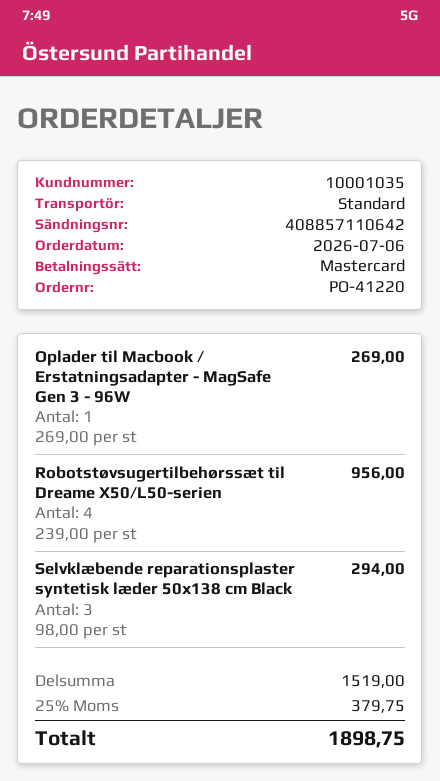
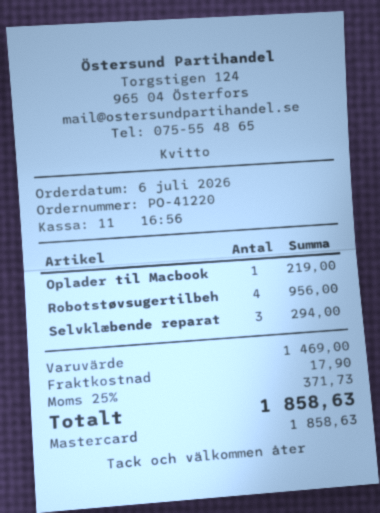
Oplader til Macbook / Erstatningsadapter - MagSafe Gen 3 - 96W: 1 for 269.00 -> 1 for 219.00
subtotal: 1519.00 -> 1469.00
shipping: none -> 17.90
tax: 25% = 379.75 -> 25% = 371.73
total: 1898.75 -> 1858.63

